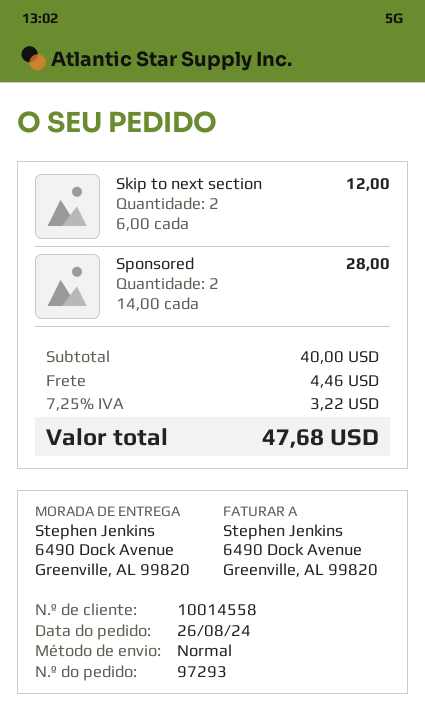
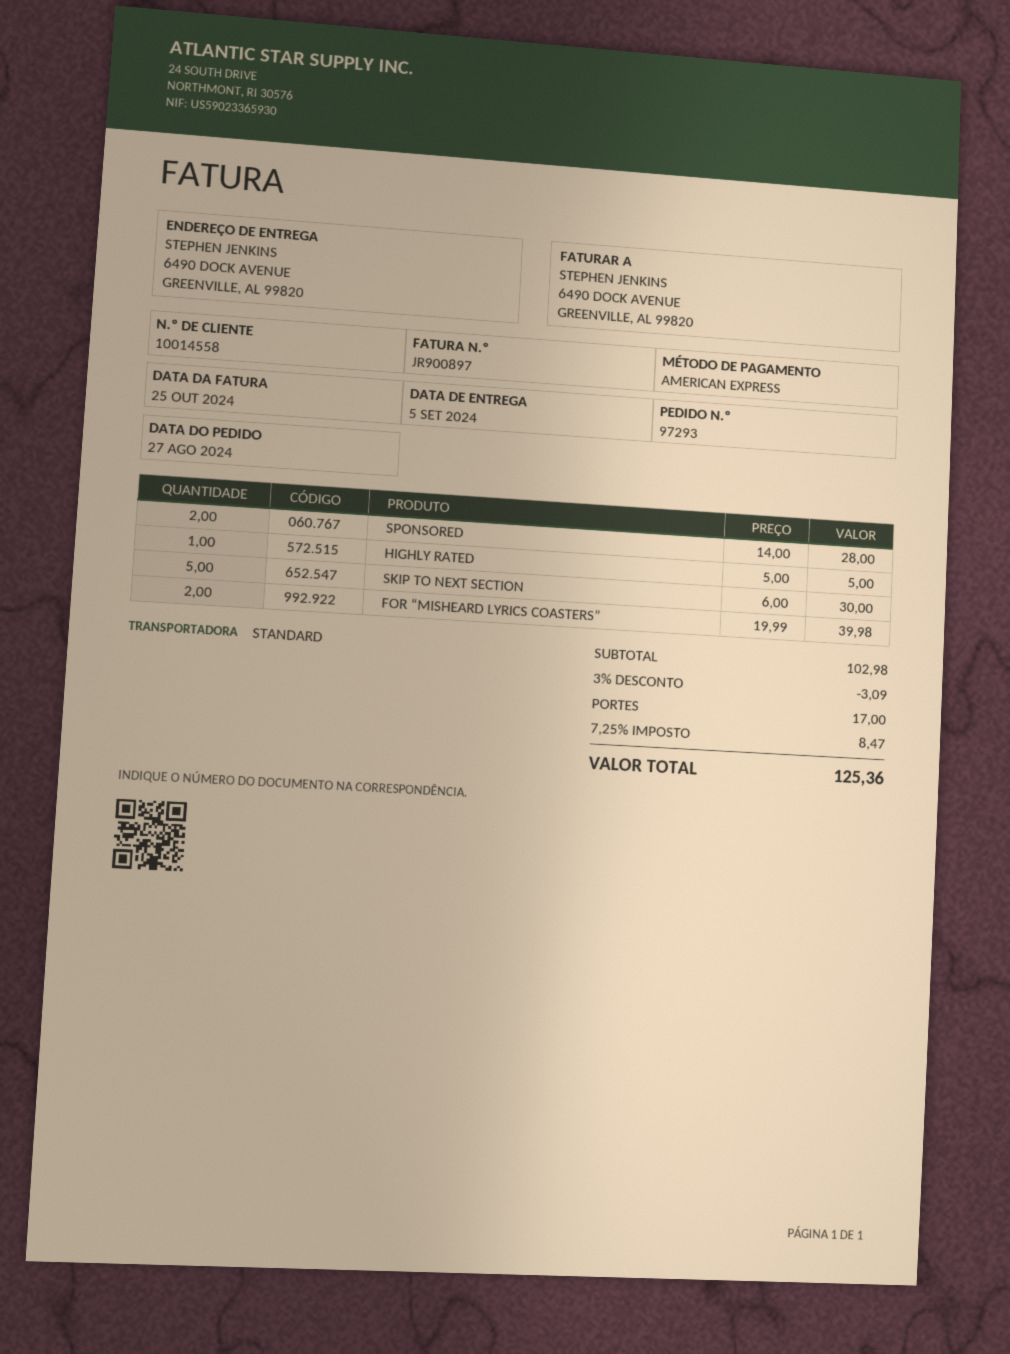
order date: 2024-08-26 -> 2024-08-27
Skip to next section: 2 x 6.00 = 12.00 -> 5 x 6.00 = 30.00
HIGHLY RATED: none -> 1 x 5.00 = 5.00
FOR “MISHEARD LYRICS COASTERS”: none -> 2 x 19.99 = 39.98
subtotal: 40.00 -> 102.98
discount: none -> 3% = 3.09
shipping: 4.46 -> 17.00
tax: 7.25% = 3.22 -> 7.25% = 8.47
total: 47.68 -> 125.36

